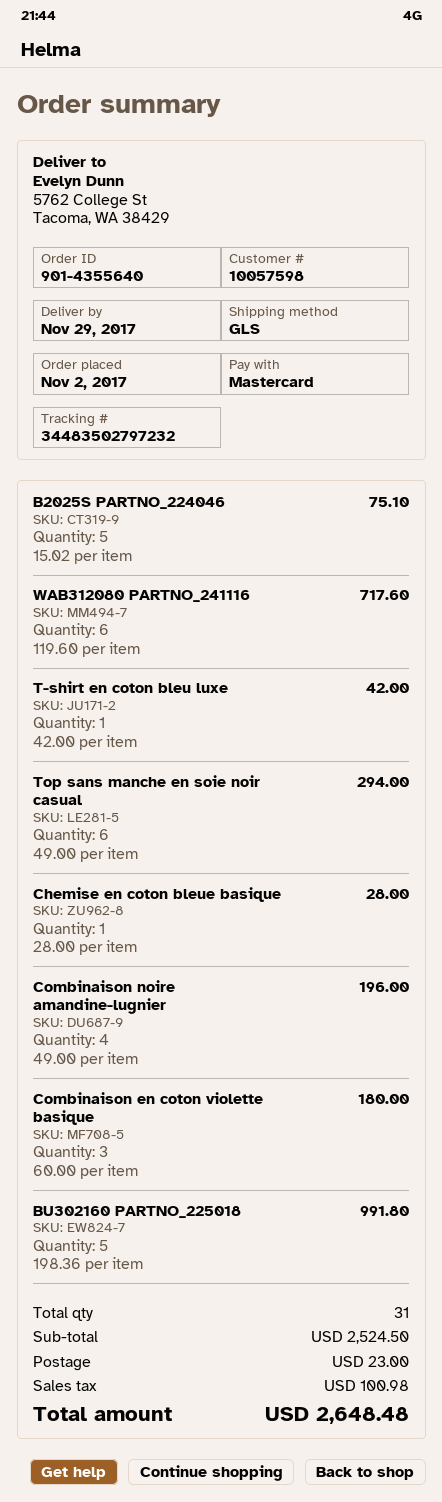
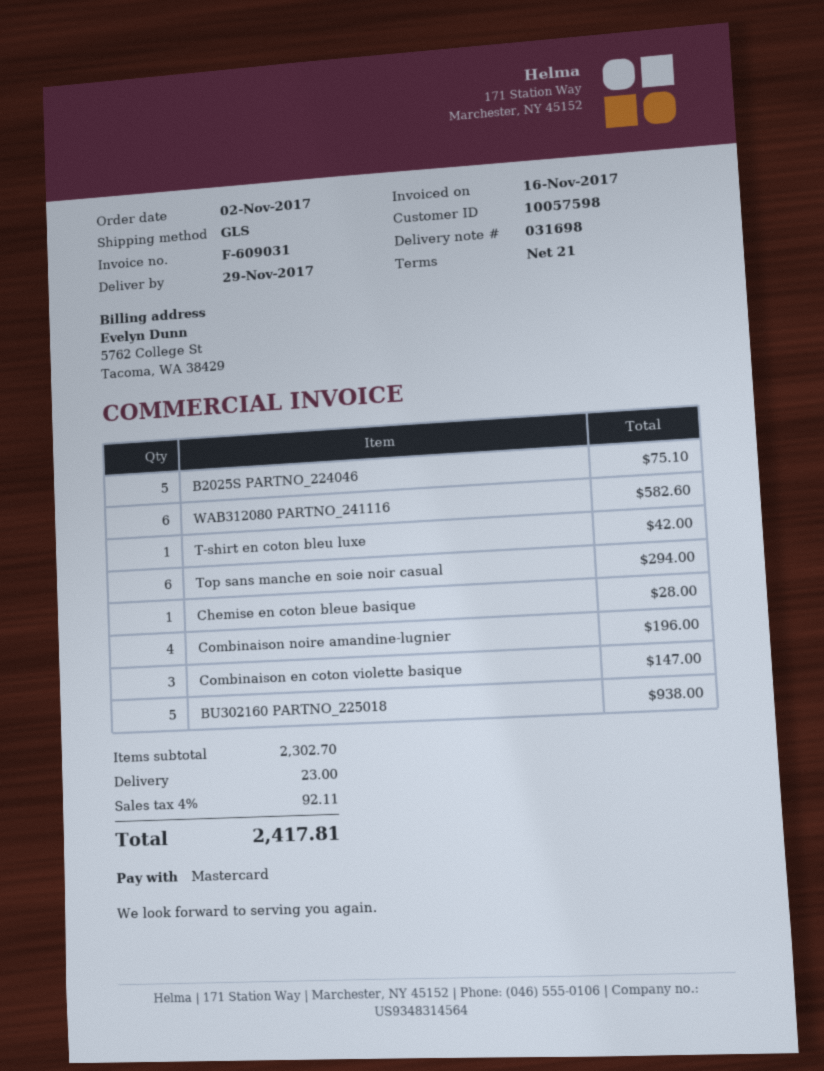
WAB312080 PARTNO_241116: 6 for 717.60 -> 6 for 582.60
Combinaison en coton violette basique: 3 for 180.00 -> 3 for 147.00
BU302160 PARTNO_225018: 5 for 991.80 -> 5 for 938.00
subtotal: 2524.50 -> 2302.70
tax: 100.98 -> 92.11
total: 2648.48 -> 2417.81

